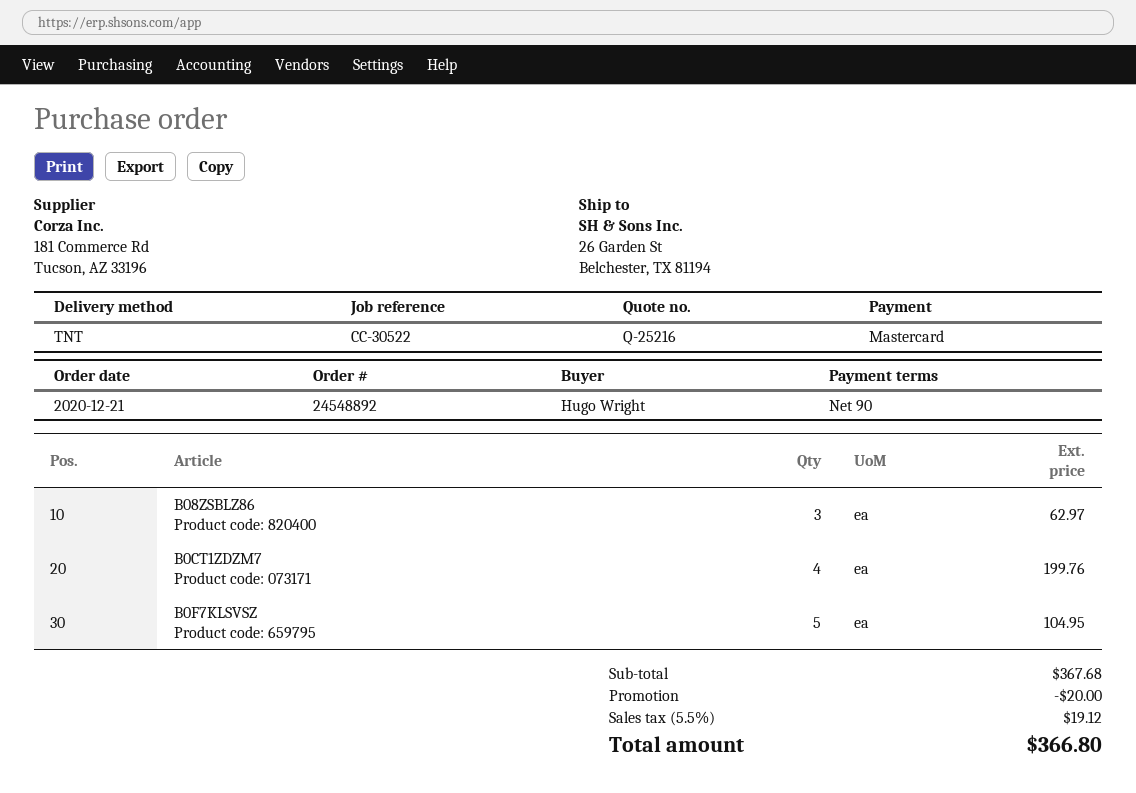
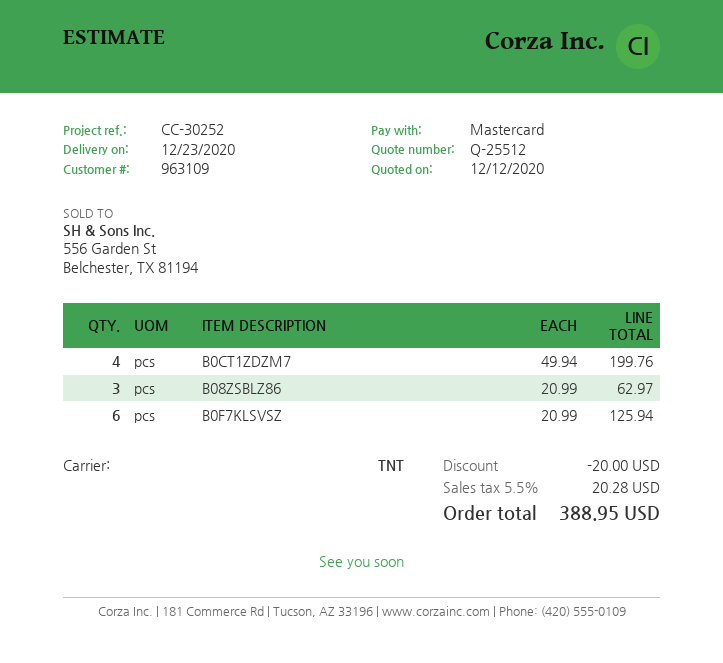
quote number: Q-25216 -> Q-25512
reference: CC-30522 -> CC-30252
B0F7KLSVSZ: 5 for 104.95 -> 6 for 125.94
tax: 5.5% = 19.12 -> 5.5% = 20.28
total: 366.80 -> 388.95

